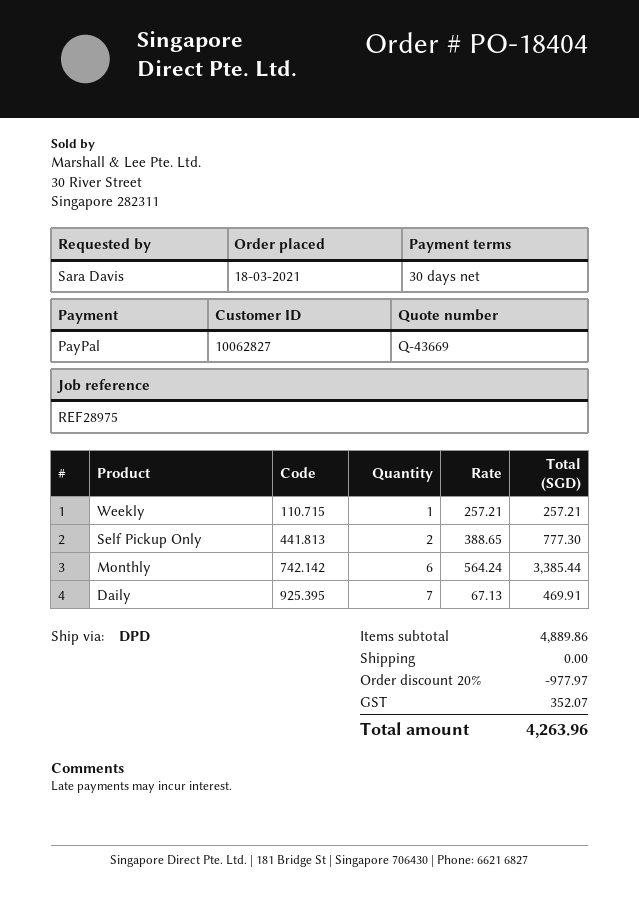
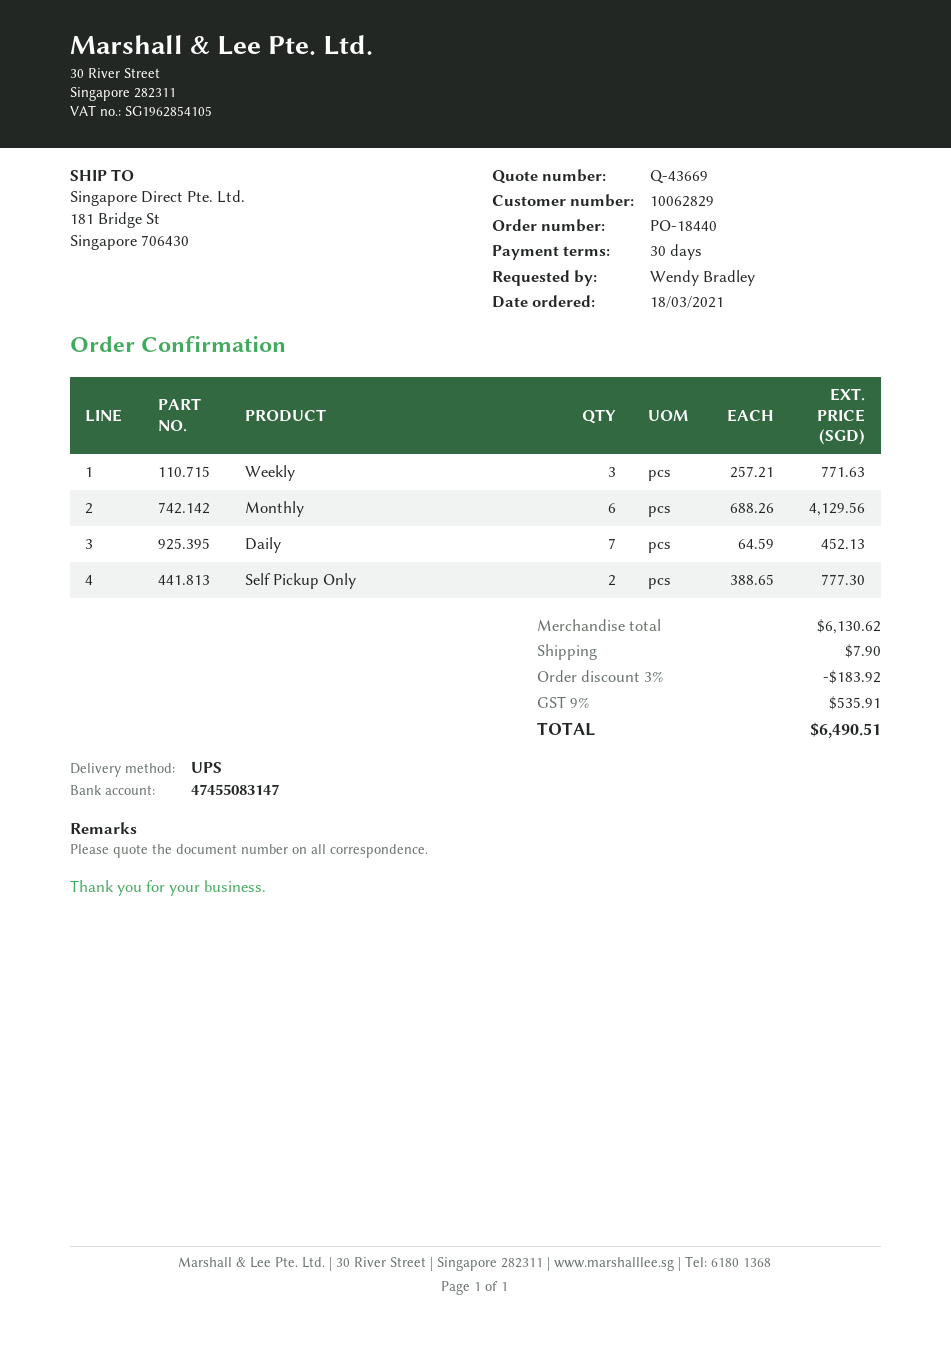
order number: PO-18404 -> PO-18440
customer number: 10062827 -> 10062829
ordered by: Sara Davis -> Wendy Bradley
shipping method: DPD -> UPS
Weekly: 1 x 257.21 = 257.21 -> 3 x 257.21 = 771.63
Monthly: 6 x 564.24 = 3385.44 -> 6 x 688.26 = 4129.56
Daily: 7 x 67.13 = 469.91 -> 7 x 64.59 = 452.13
subtotal: 4889.86 -> 6130.62
discount: 20% = 977.97 -> 3% = 183.92
shipping: 0.00 -> 7.90
tax: 352.07 -> 535.91
total: 4263.96 -> 6490.51

